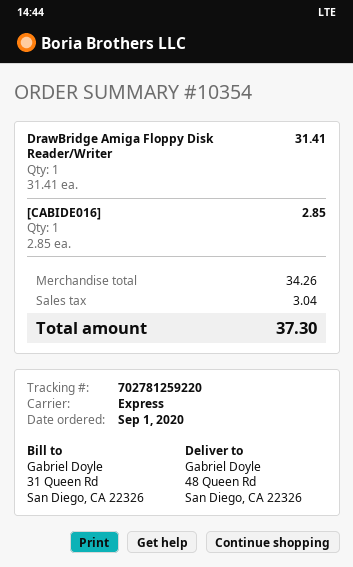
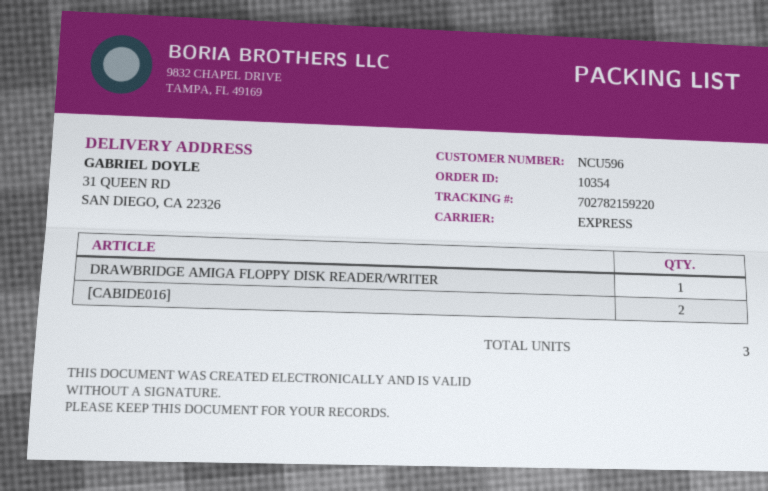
tracking number: 702781259220 -> 702782159220
ship to: 48 Queen Rd, San Diego, CA 22326 -> 31 QUEEN RD, SAN DIEGO, CA 22326
[CABIDE016]: 1 -> 2

